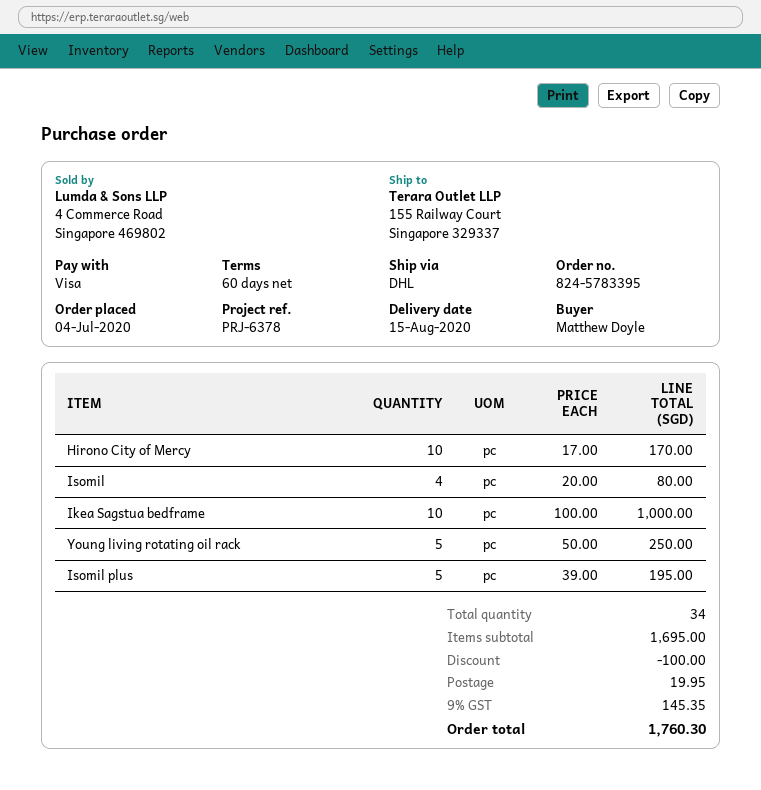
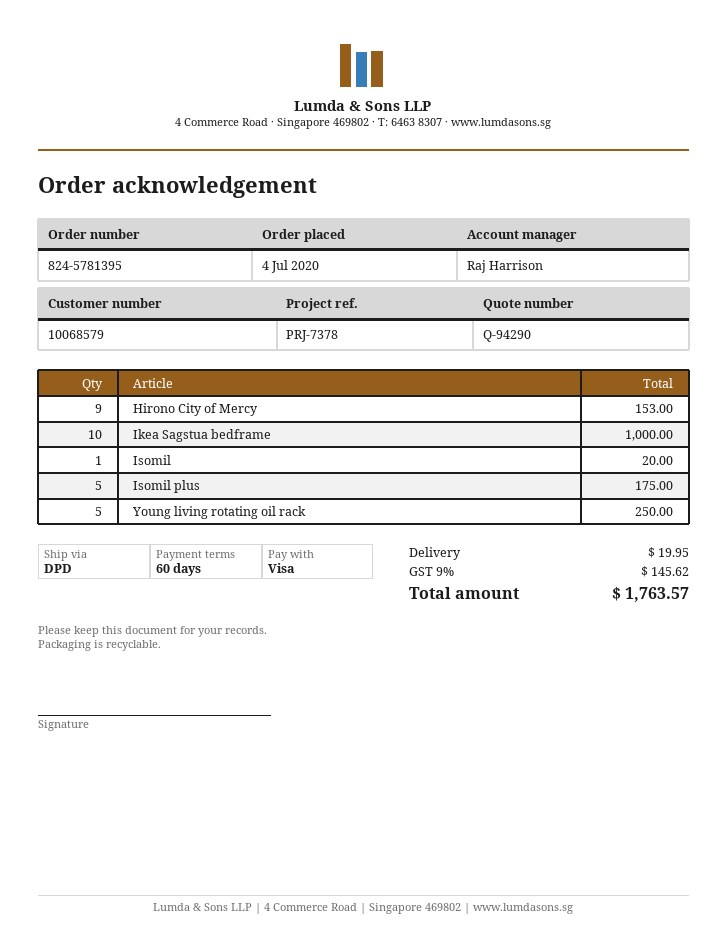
order number: 824-5783395 -> 824-5781395
reference: PRJ-6378 -> PRJ-7378
shipping method: DHL -> DPD
Hirono City of Mercy: 10 for 170.00 -> 9 for 153.00
Isomil: 4 for 80.00 -> 1 for 20.00
Isomil plus: 5 for 195.00 -> 5 for 175.00
discount: 100.00 -> none
tax: 9% = 145.35 -> 9% = 145.62
total: 1760.30 -> 1763.57

